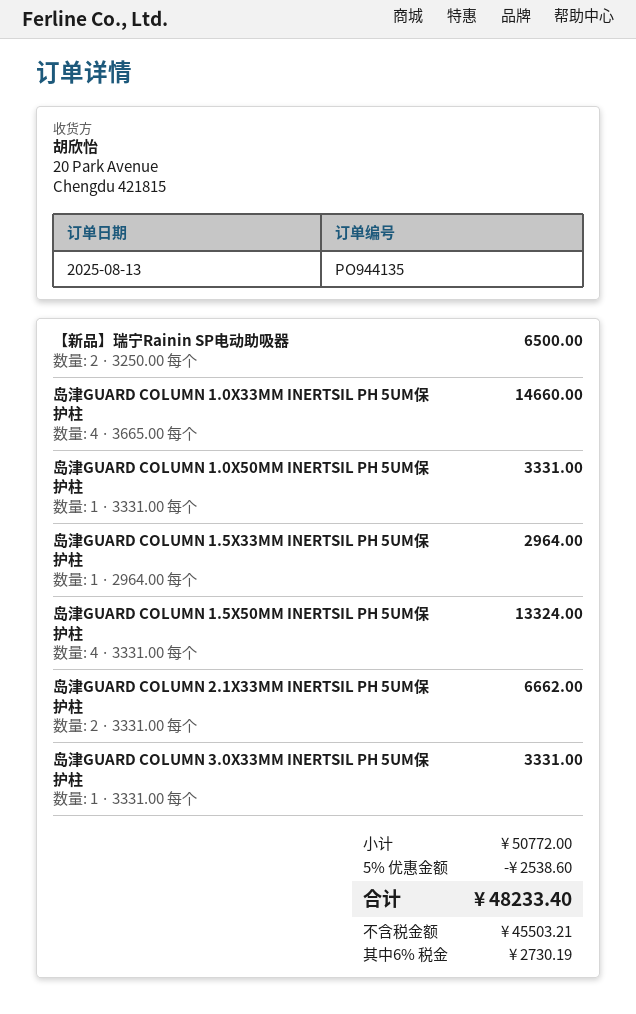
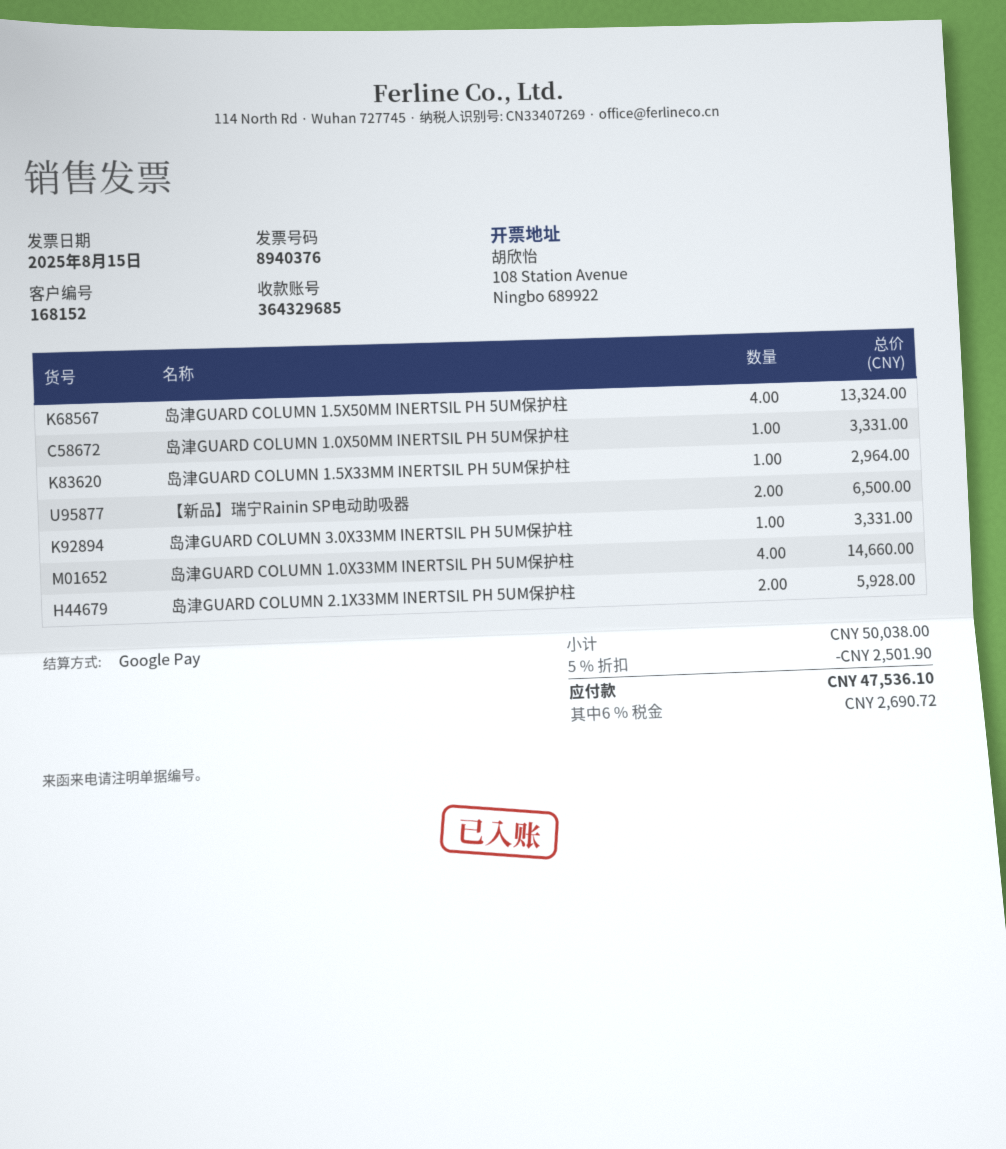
岛津GUARD COLUMN 2.1X33MM INERTSIL PH 5UM保护柱: 2 for 6662.00 -> 2 for 5928.00
subtotal: 50772.00 -> 50038.00
discount: 5% = 2538.60 -> 5% = 2501.90
tax: 6% = 2730.19 -> 6% = 2690.72
total: 48233.40 -> 47536.10

